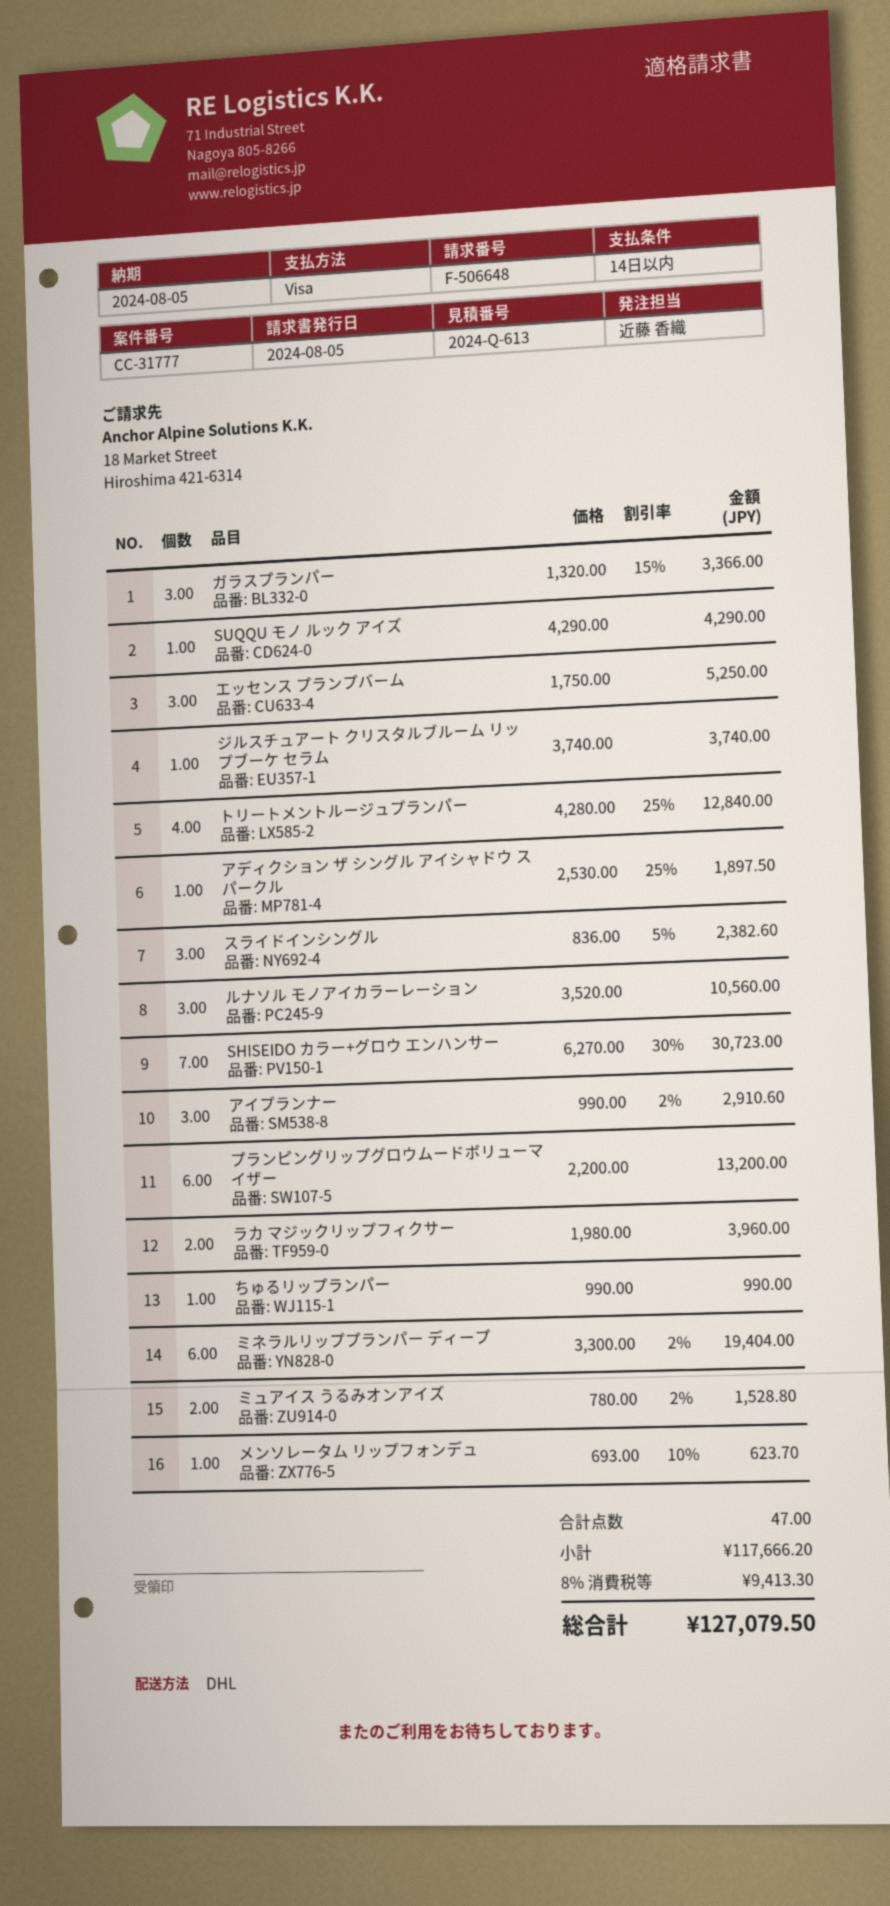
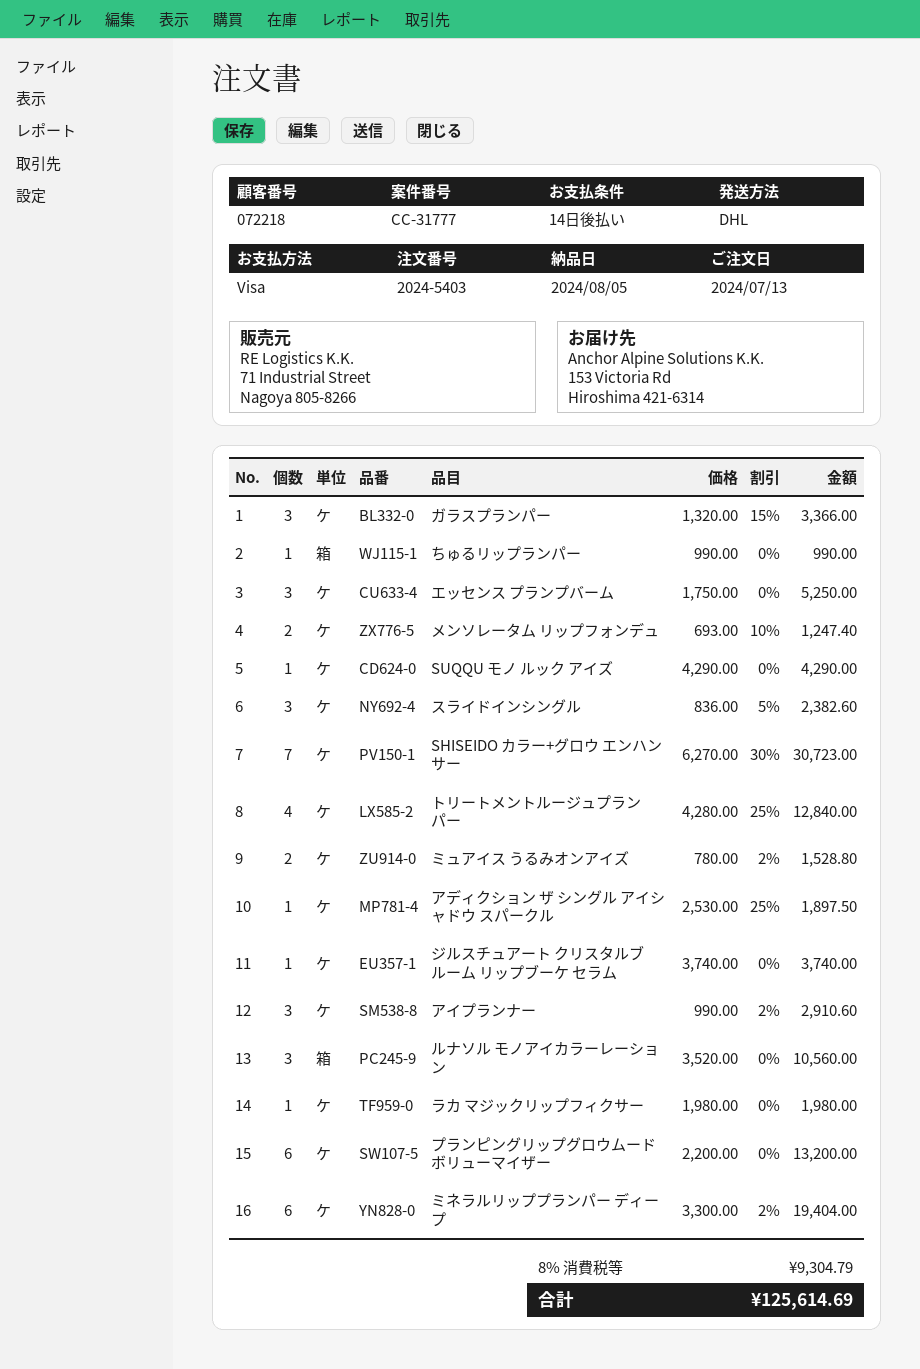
ラカ マジックリップフィクサー: 2 x 1980.00 = 3960.00 -> 1 x 1980.00 = 1980.00
メンソレータム リップフォンデュ: 1 x 693.00 - 10% = 623.70 -> 2 x 693.00 - 10% = 1247.40
tax: 8% = 9413.30 -> 8% = 9304.79
total: 127079.50 -> 125614.69

